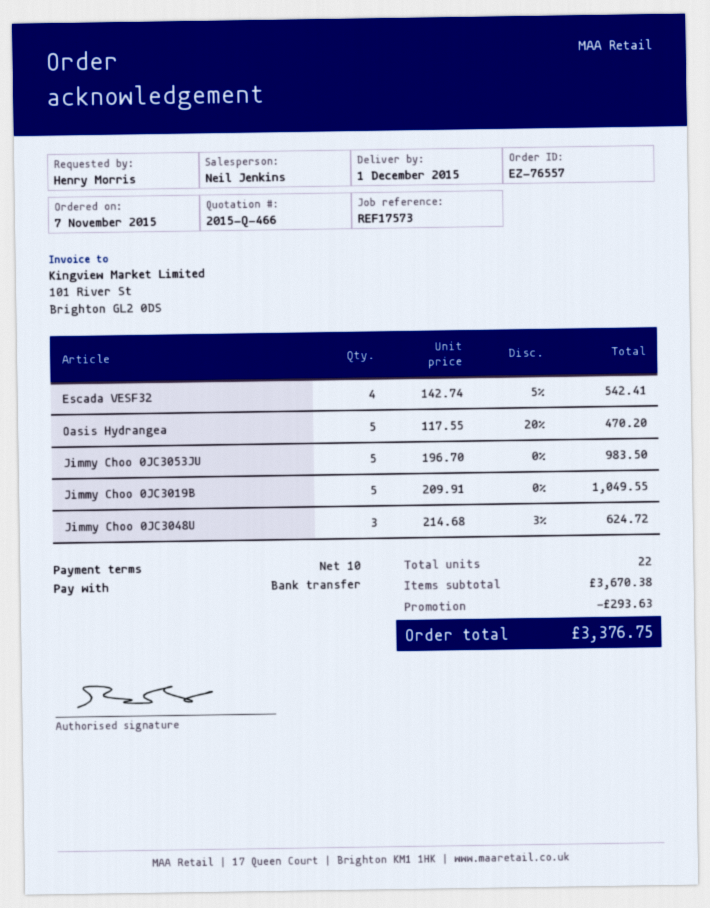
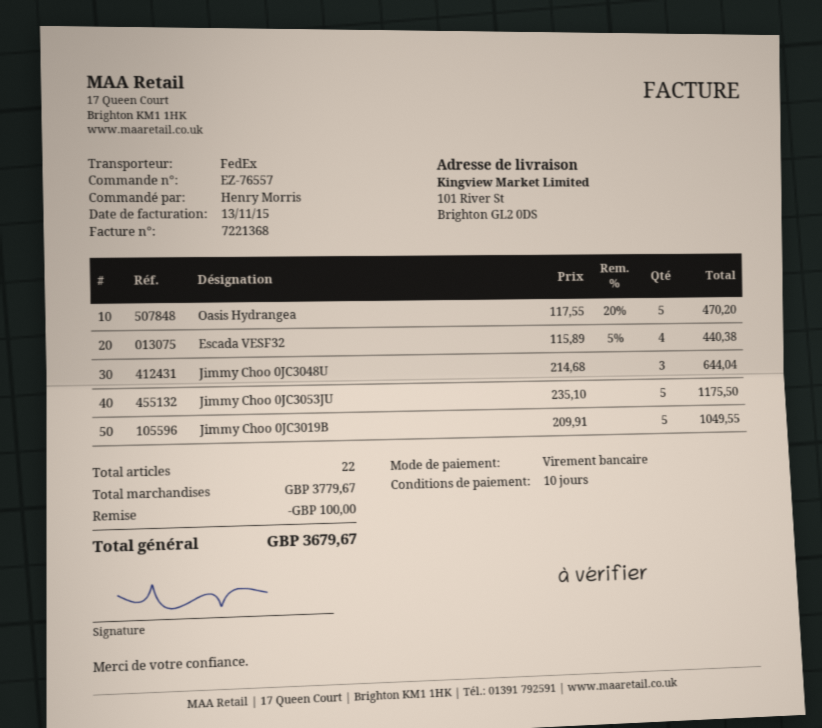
Escada VESF32: 4 x 142.74 - 5% = 542.41 -> 4 x 115.89 - 5% = 440.38
Jimmy Choo 0JC3053JU: 5 x 196.70 = 983.50 -> 5 x 235.10 = 1175.50
Jimmy Choo 0JC3048U: 3 x 214.68 - 3% = 624.72 -> 3 x 214.68 = 644.04
subtotal: 3670.38 -> 3779.67
discount: 293.63 -> 100.00
total: 3376.75 -> 3679.67

